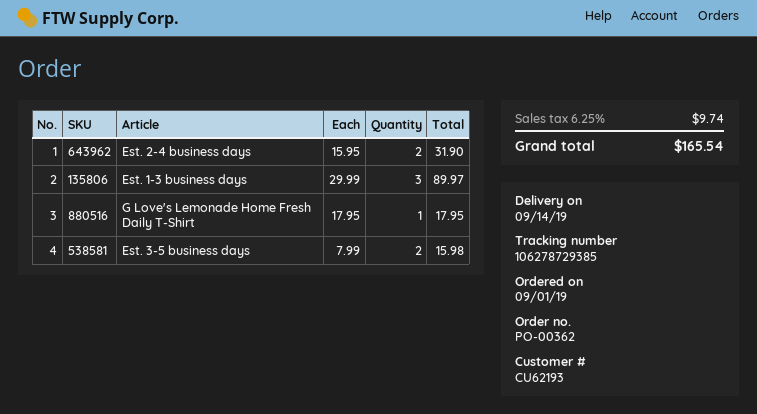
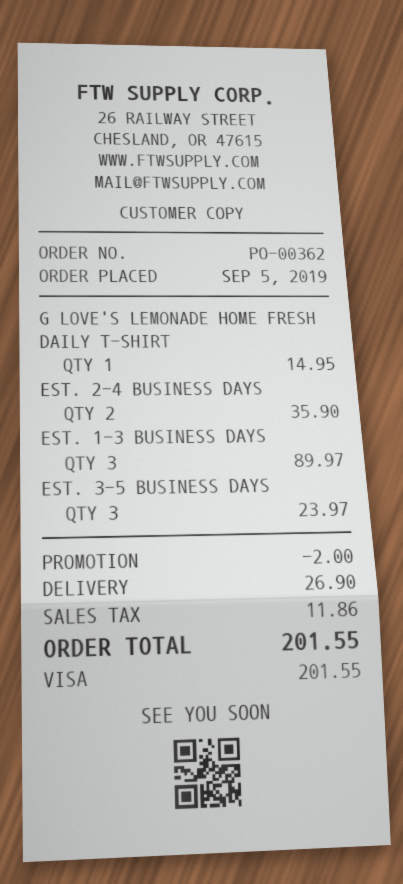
order date: 2019-09-01 -> 2019-09-05
Est. 2-4 business days: 2 for 31.90 -> 2 for 35.90
G Love's Lemonade Home Fresh Daily T-Shirt: 1 for 17.95 -> 1 for 14.95
Est. 3-5 business days: 2 for 15.98 -> 3 for 23.97
discount: none -> 2.00
shipping: none -> 26.90
tax: 9.74 -> 11.86
total: 165.54 -> 201.55

